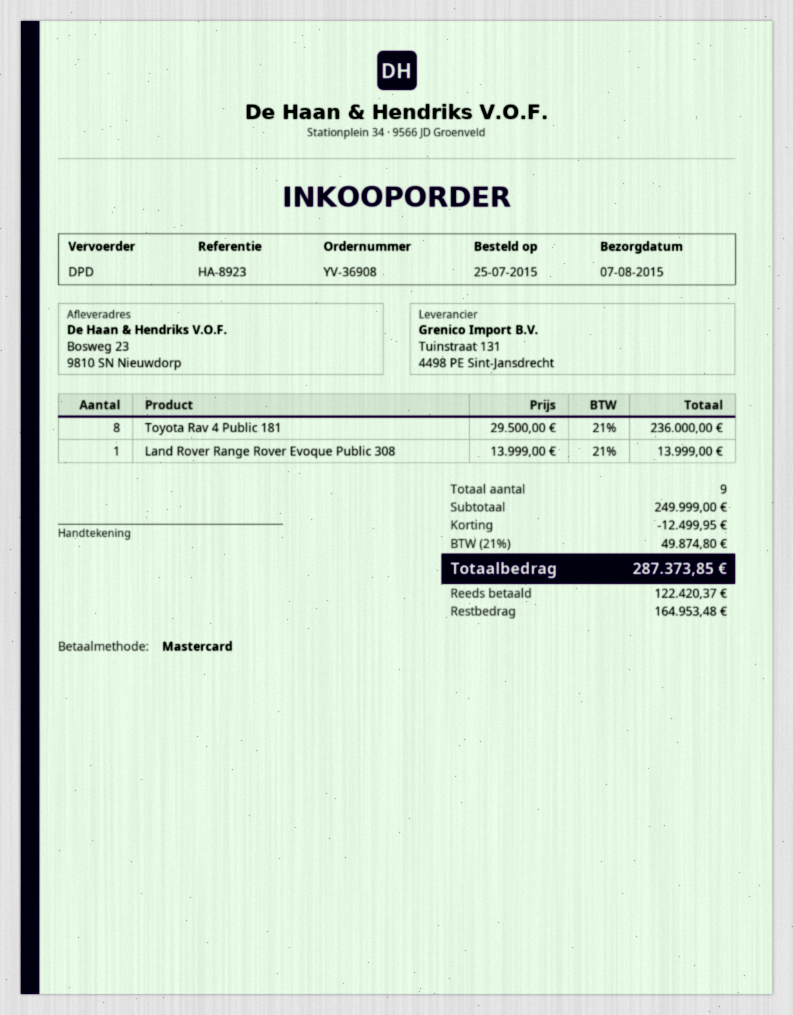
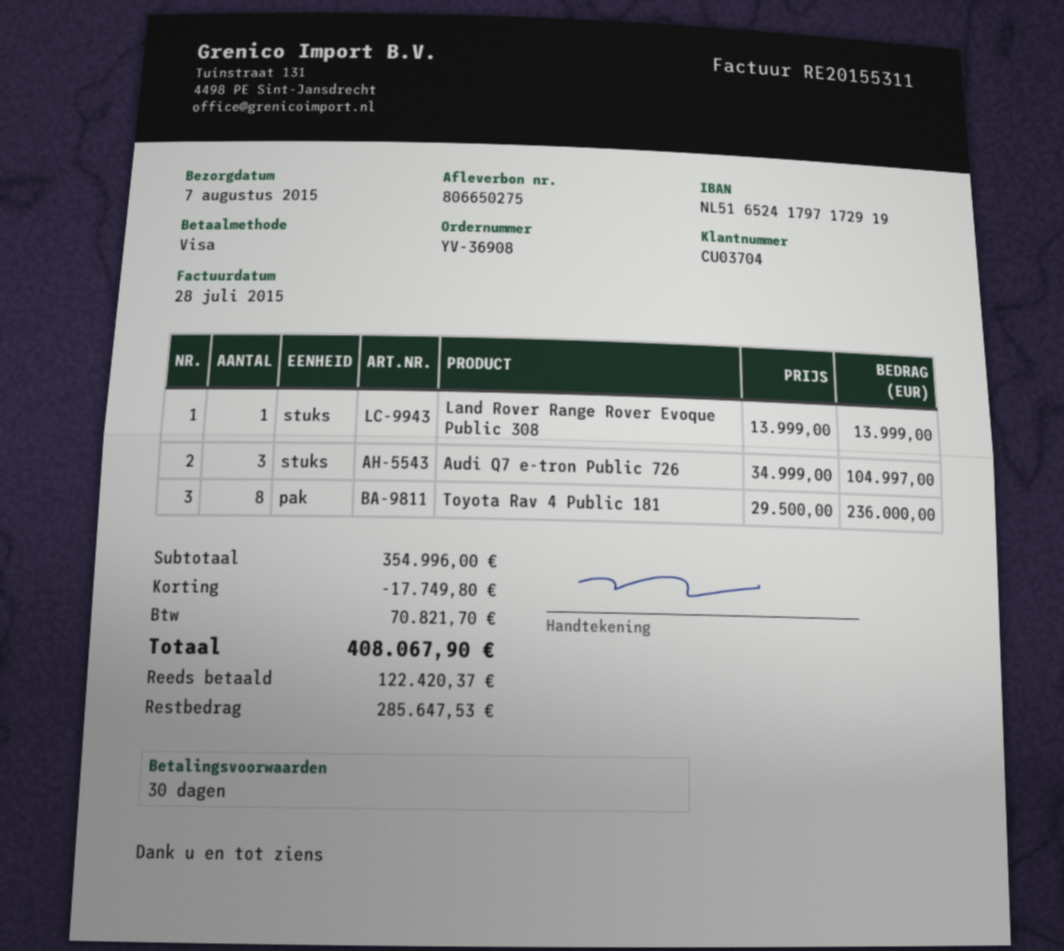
payment method: Mastercard -> Visa
Audi Q7 e-tron Public 726: none -> 3 x 34999.00 = 104997.00
subtotal: 249999.00 -> 354996.00
discount: 12499.95 -> 17749.80
tax: 49874.80 -> 70821.70
total: 287373.85 -> 408067.90
balance: 164953.48 -> 285647.53

